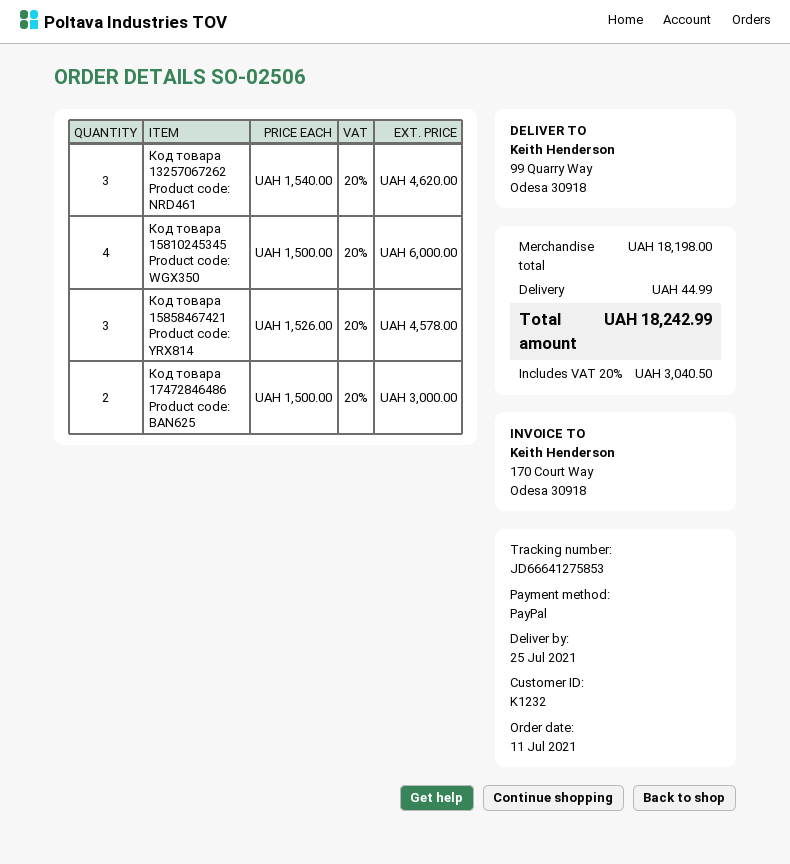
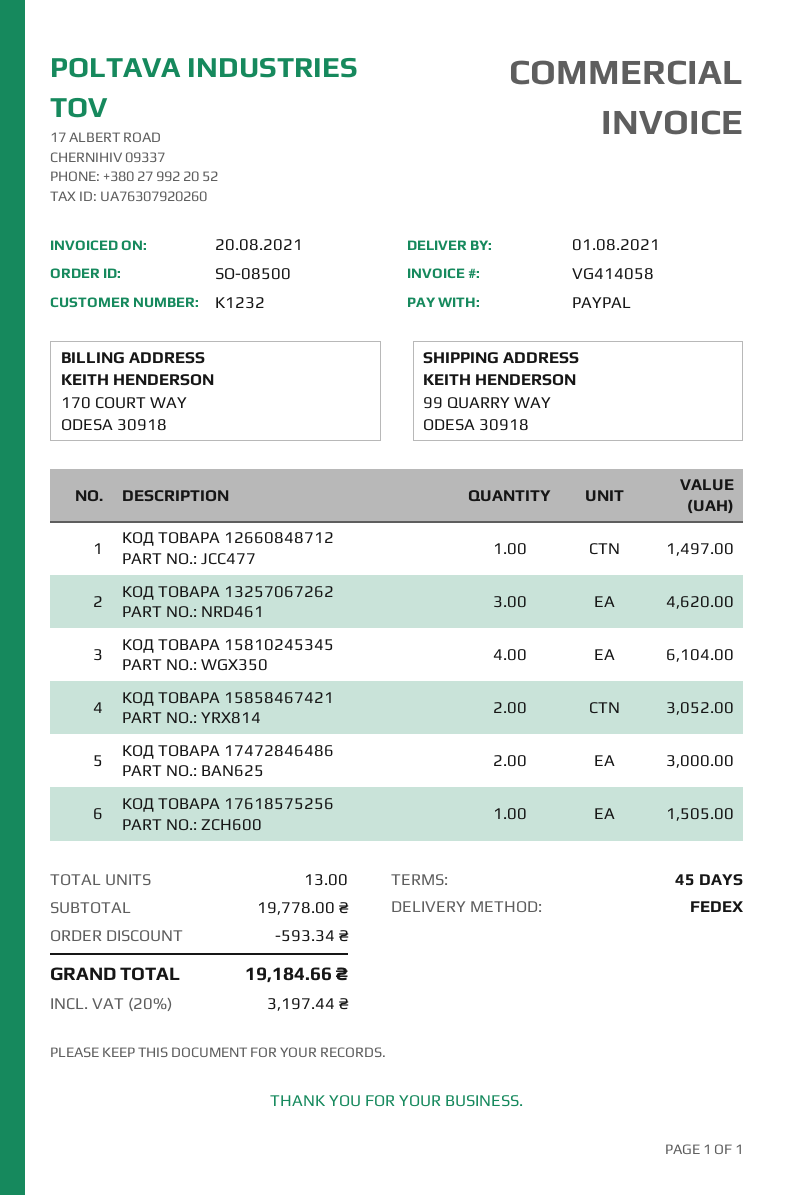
order number: SO-02506 -> SO-08500
delivery date: 2021-07-25 -> 2021-08-01
Код товара 15810245345: 4 for 6000.00 -> 4 for 6104.00
Код товара 15858467421: 3 for 4578.00 -> 2 for 3052.00
КОД ТОВАРА 12660848712: none -> 1 for 1497.00
КОД ТОВАРА 17618575256: none -> 1 for 1505.00
subtotal: 18198.00 -> 19778.00
discount: none -> 593.34
shipping: 44.99 -> none
tax: 20% = 3040.50 -> 20% = 3197.44
total: 18242.99 -> 19184.66

